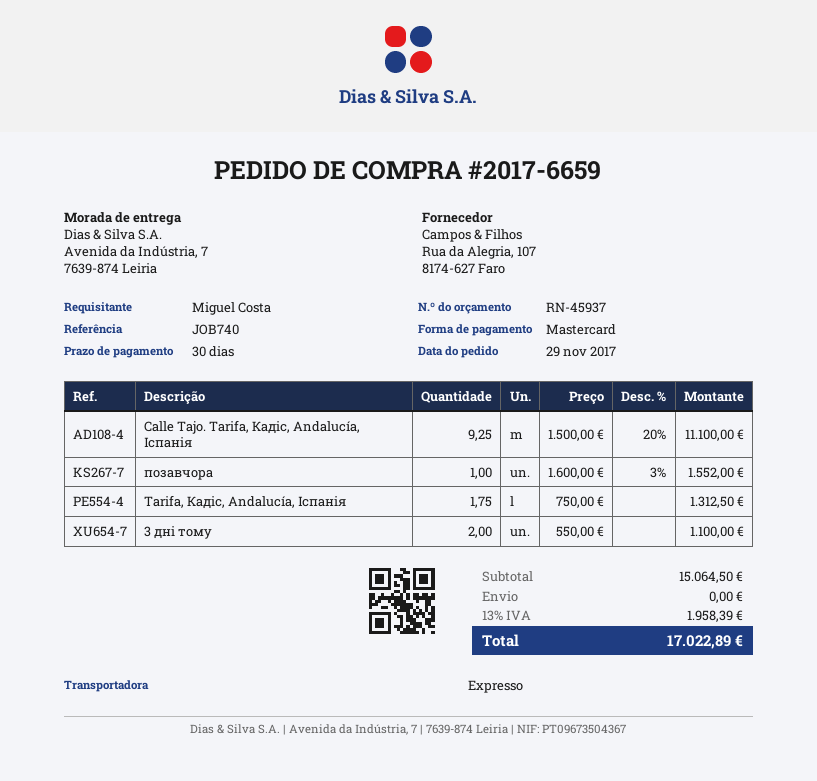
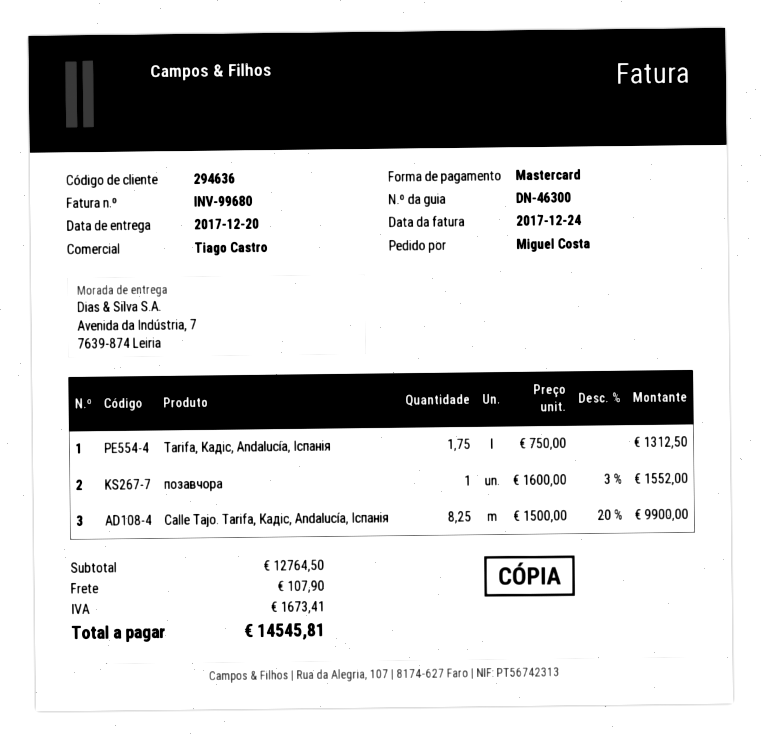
Calle Tajo. Tarifa, Кадіс, Andalucía, Іспанія: 9.25 x 1500.00 - 20% = 11100.00 -> 8.25 x 1500.00 - 20% = 9900.00
3 дні тому: 2 x 550.00 = 1100.00 -> none
subtotal: 15064.50 -> 12764.50
shipping: 0.00 -> 107.90
tax: 1958.39 -> 1673.41
total: 17022.89 -> 14545.81

